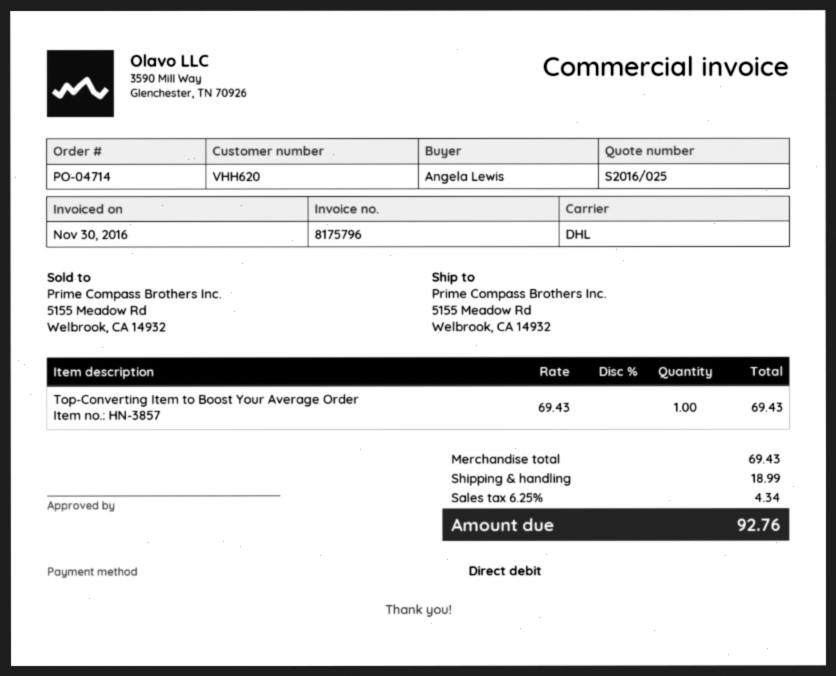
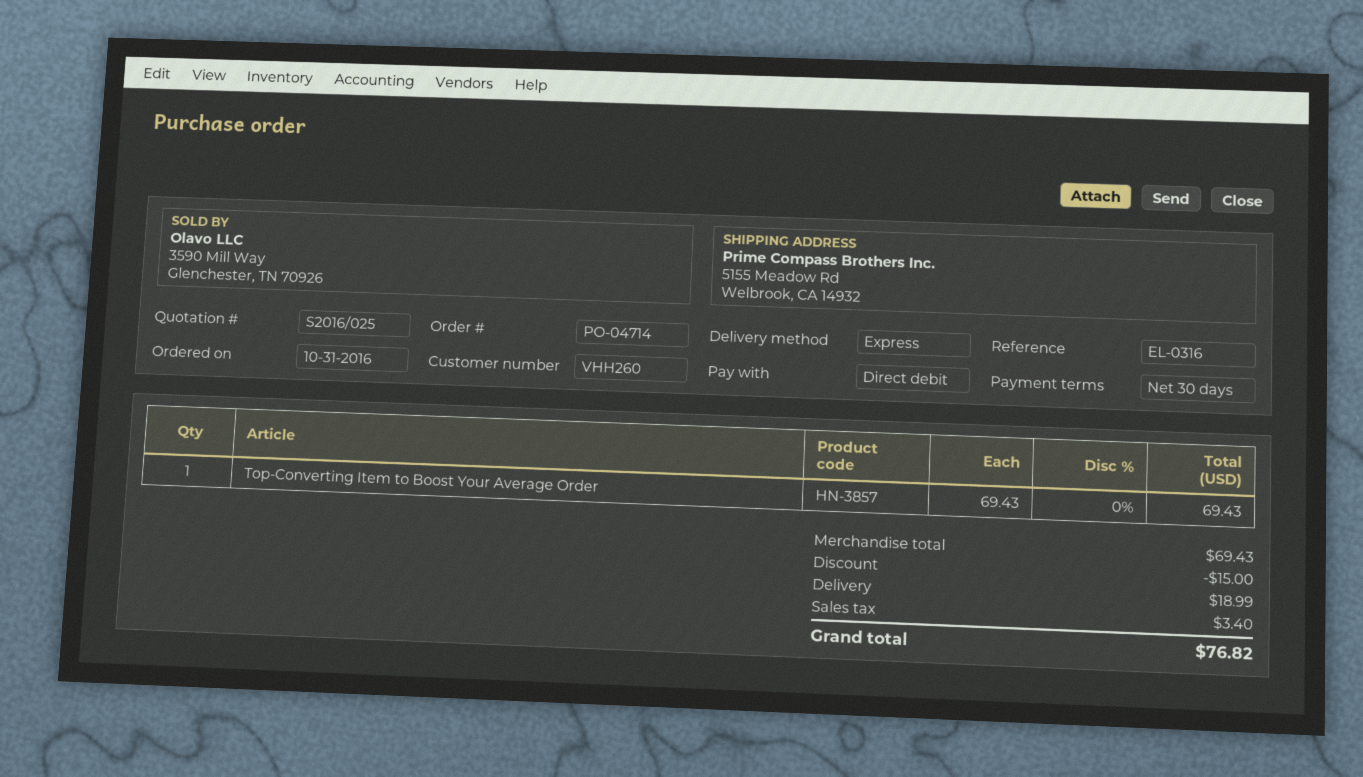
customer number: VHH620 -> VHH260
shipping method: DHL -> express
discount: none -> 15.00
tax: 4.34 -> 3.40
total: 92.76 -> 76.82

